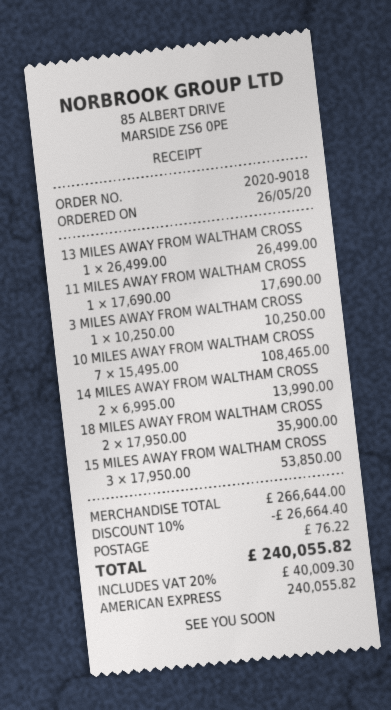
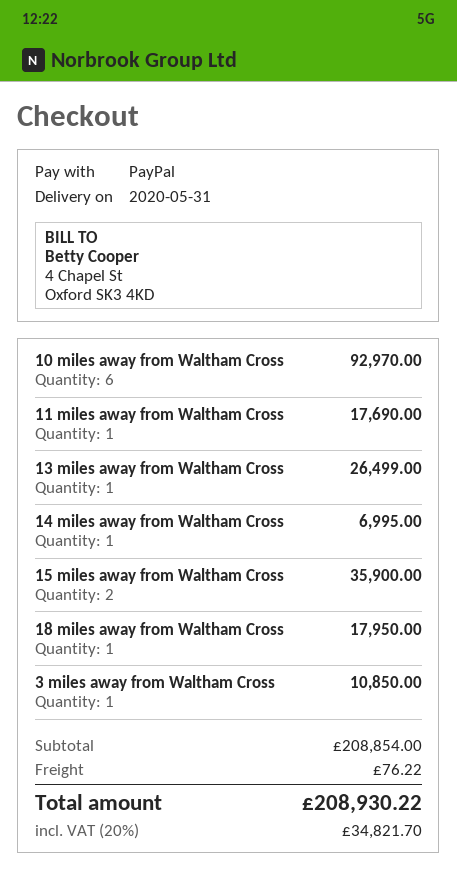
payment method: American Express -> PayPal
3 MILES AWAY FROM WALTHAM CROSS: 1 for 10250.00 -> 1 for 10850.00
10 MILES AWAY FROM WALTHAM CROSS: 7 for 108465.00 -> 6 for 92970.00
14 MILES AWAY FROM WALTHAM CROSS: 2 for 13990.00 -> 1 for 6995.00
18 MILES AWAY FROM WALTHAM CROSS: 2 for 35900.00 -> 1 for 17950.00
15 MILES AWAY FROM WALTHAM CROSS: 3 for 53850.00 -> 2 for 35900.00
subtotal: 266644.00 -> 208854.00
discount: 10% = 26664.40 -> none
tax: 20% = 40009.30 -> 20% = 34821.70
total: 240055.82 -> 208930.22

